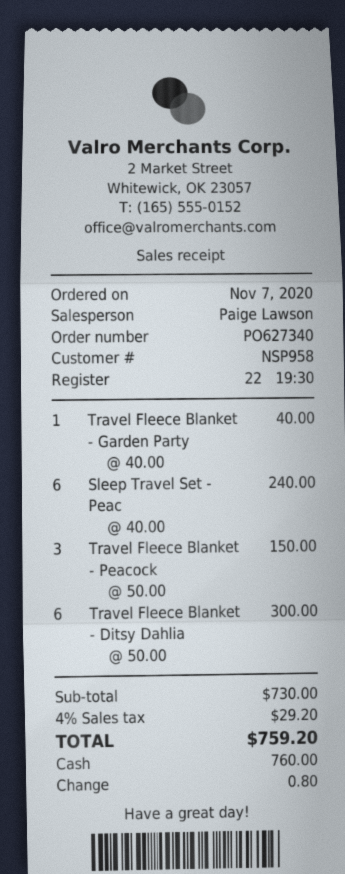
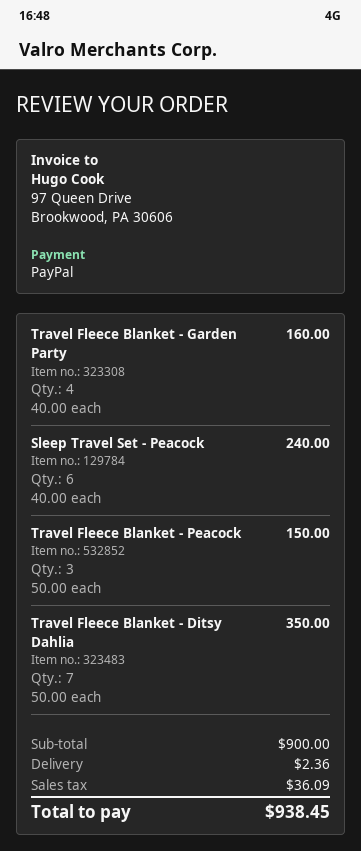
payment method: cash -> PayPal
Travel Fleece Blanket - Garden Party: 1 x 40.00 = 40.00 -> 4 x 40.00 = 160.00
Travel Fleece Blanket - Ditsy Dahlia: 6 x 50.00 = 300.00 -> 7 x 50.00 = 350.00
subtotal: 730.00 -> 900.00
shipping: none -> 2.36
tax: 29.20 -> 36.09
total: 759.20 -> 938.45

